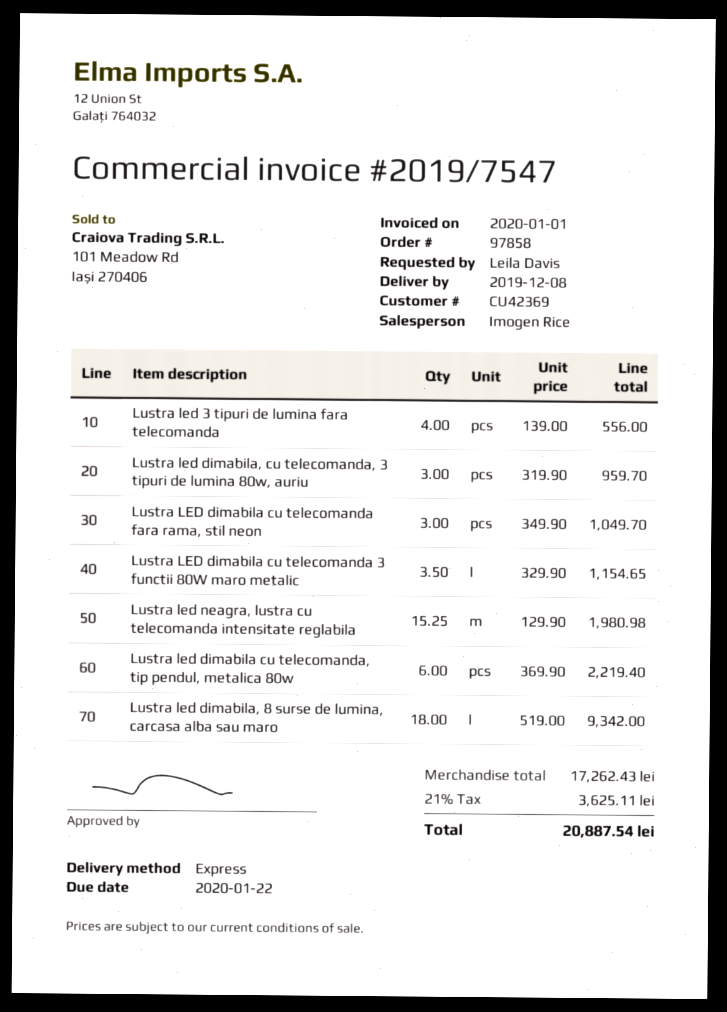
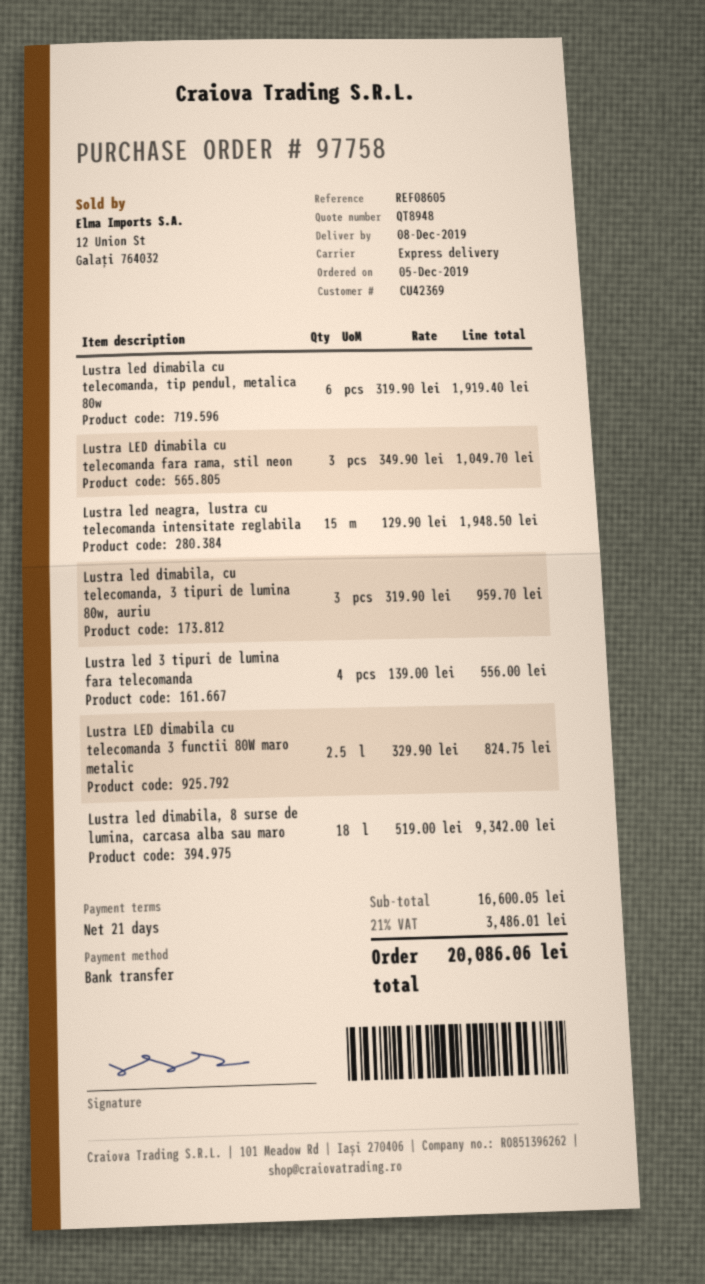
order number: 97858 -> 97758
Lustra LED dimabila cu telecomanda 3 functii 80W maro metalic: 3.5 x 329.90 = 1154.65 -> 2.5 x 329.90 = 824.75
Lustra led neagra, lustra cu telecomanda intensitate reglabila: 15.25 x 129.90 = 1980.98 -> 15 x 129.90 = 1948.50
Lustra led dimabila cu telecomanda, tip pendul, metalica 80w: 6 x 369.90 = 2219.40 -> 6 x 319.90 = 1919.40
subtotal: 17262.43 -> 16600.05
tax: 21% = 3625.11 -> 21% = 3486.01
total: 20887.54 -> 20086.06

